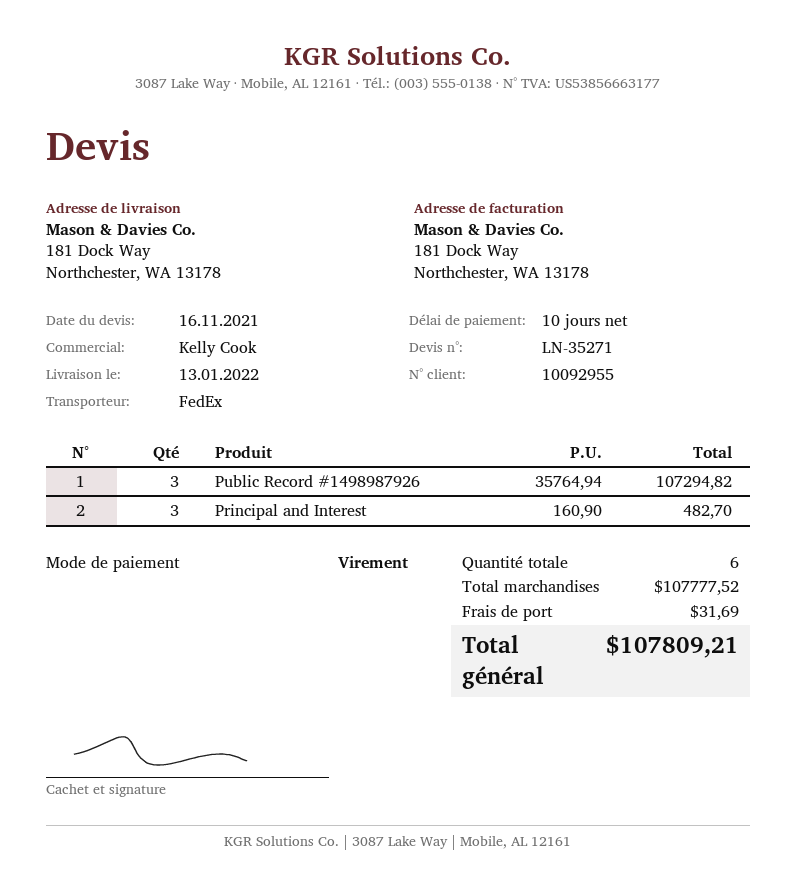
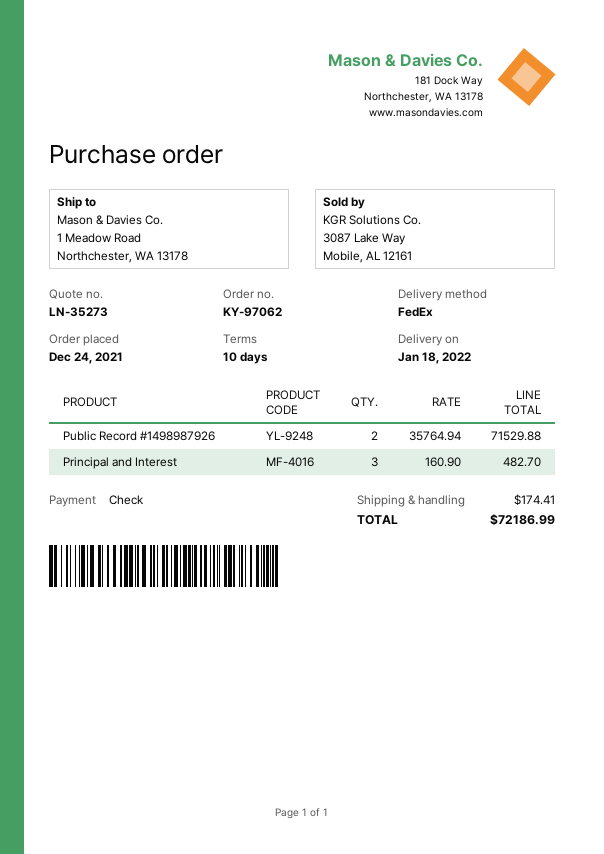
quote number: LN-35271 -> LN-35273
delivery date: 2022-01-13 -> 2022-01-18
payment method: bank transfer -> cheque
ship to: 181 Dock Way, Northchester, WA 13178 -> 1 Meadow Road, Northchester, WA 13178
Public Record #1498987926: 3 x 35764.94 = 107294.82 -> 2 x 35764.94 = 71529.88
shipping: 31.69 -> 174.41
total: 107809.21 -> 72186.99

